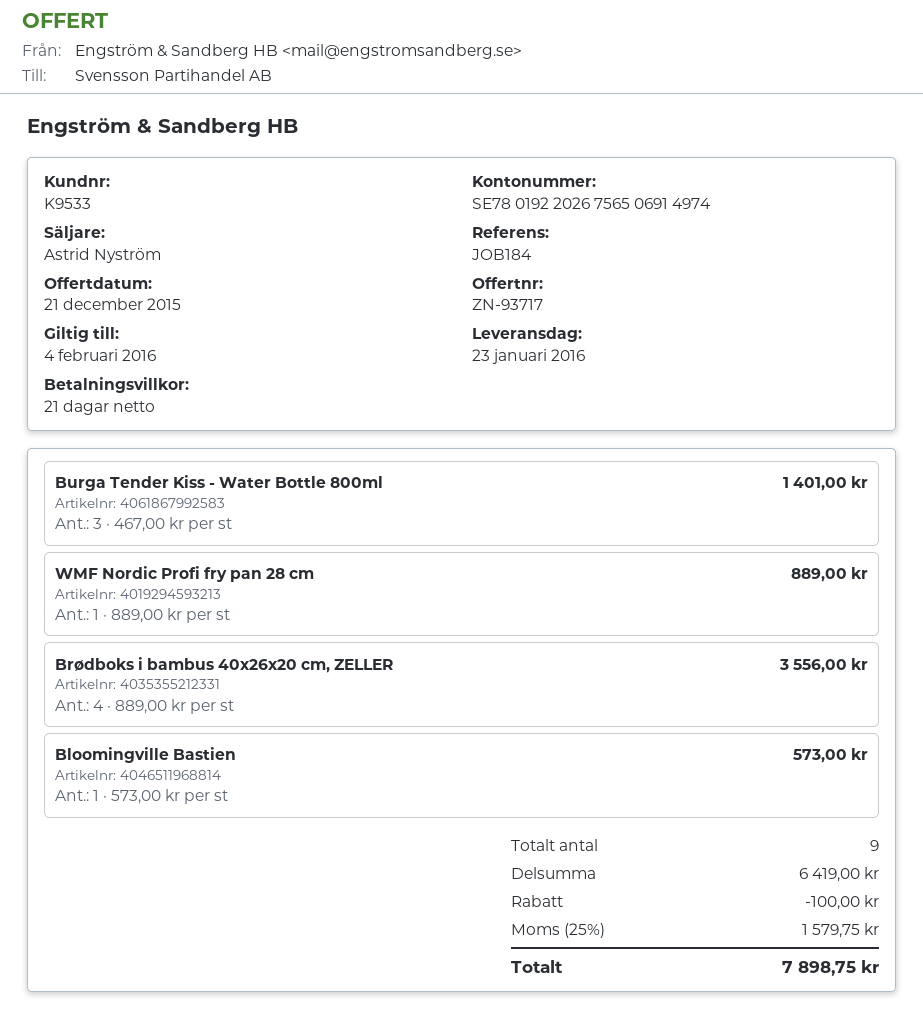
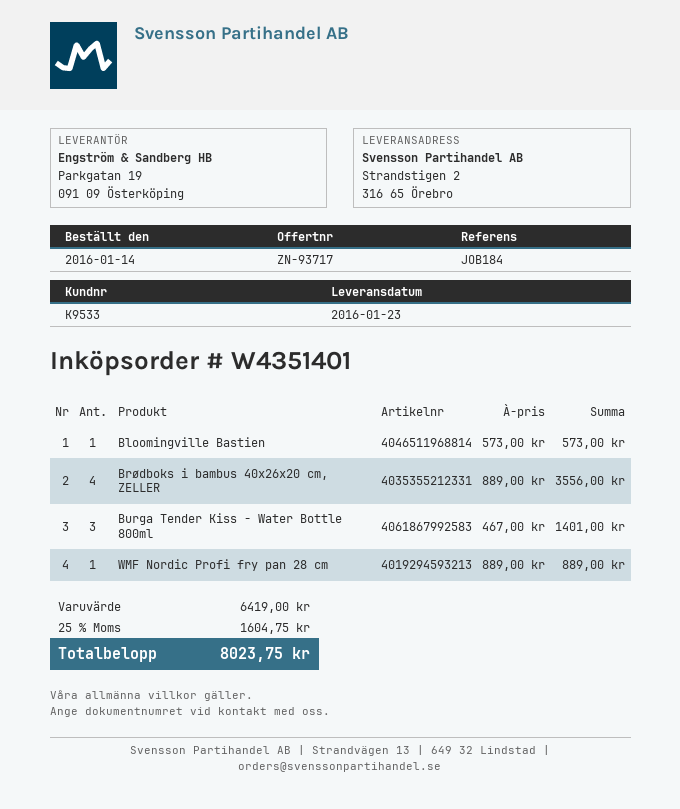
discount: 100.00 -> none
tax: 25% = 1579.75 -> 25% = 1604.75
total: 7898.75 -> 8023.75

